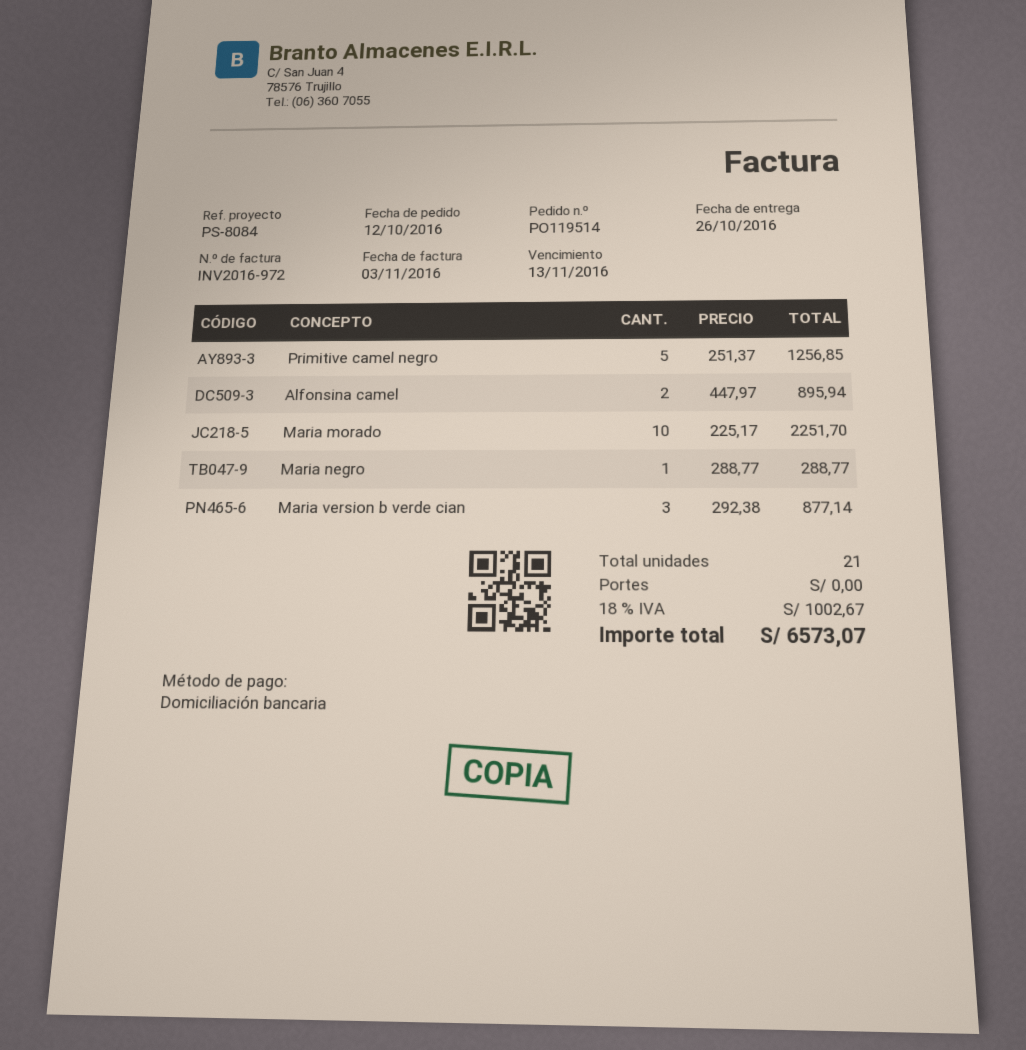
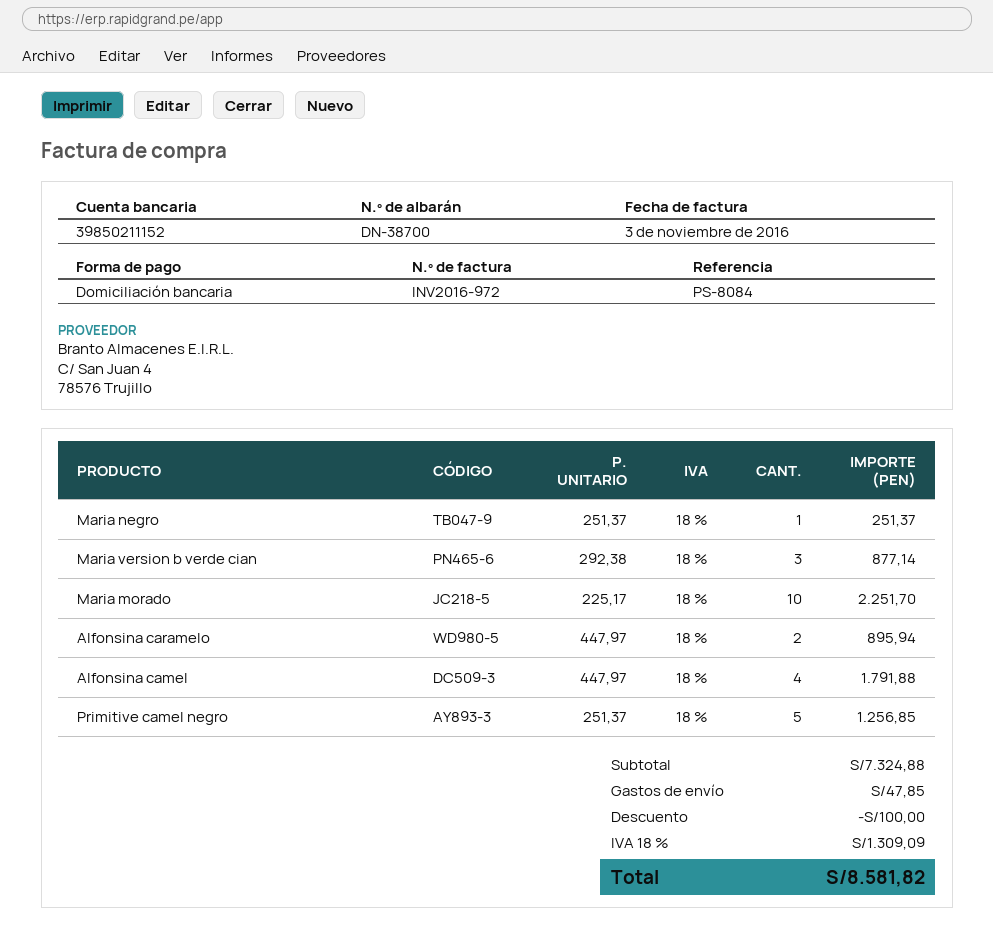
Alfonsina camel: 2 x 447.97 = 895.94 -> 4 x 447.97 = 1791.88
Maria negro: 1 x 288.77 = 288.77 -> 1 x 251.37 = 251.37
Alfonsina caramelo: none -> 2 x 447.97 = 895.94
discount: none -> 100.00
shipping: 0.00 -> 47.85
tax: 18% = 1002.67 -> 18% = 1309.09
total: 6573.07 -> 8581.82

